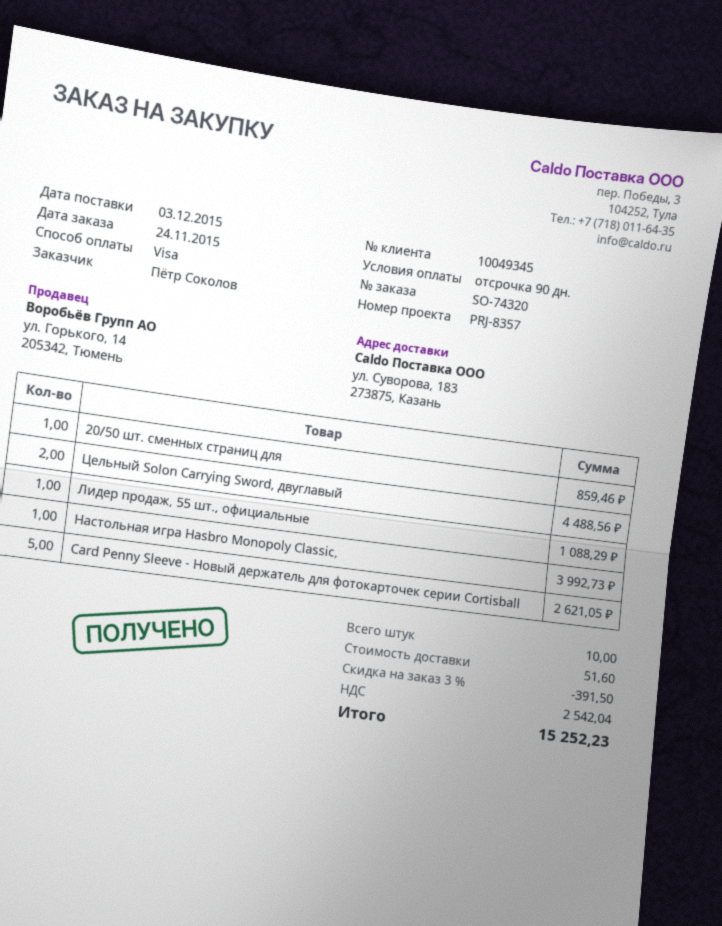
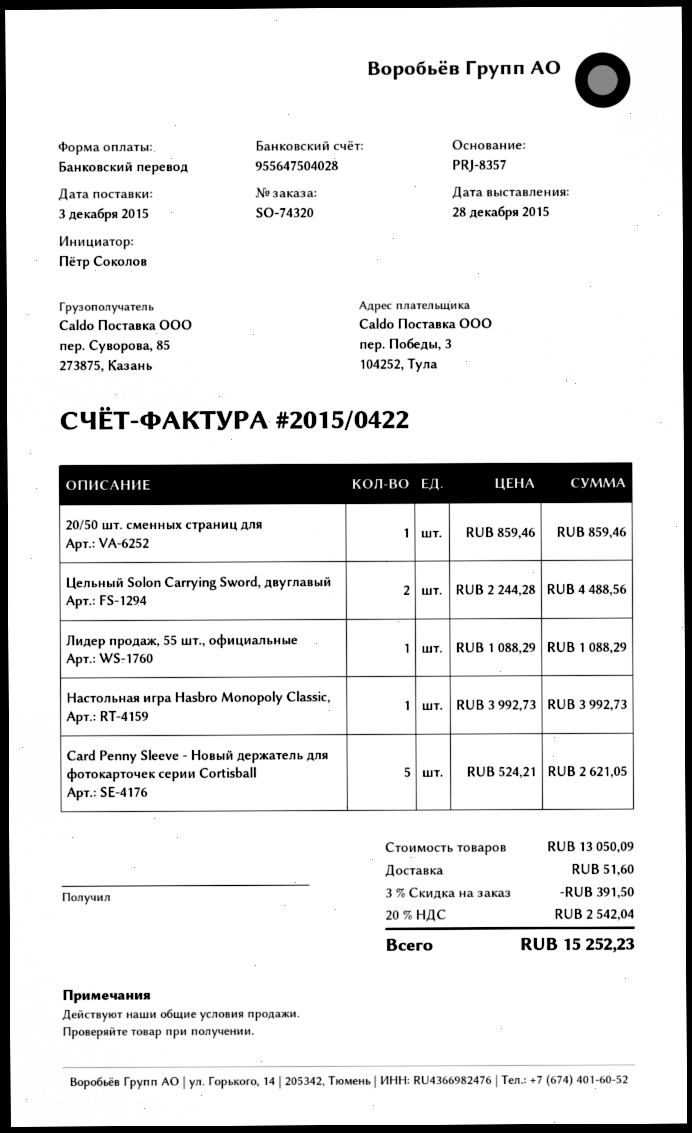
payment method: Visa -> bank transfer
ship to: ул. Суворова, 183, 273875, Казань -> пер. Суворова, 85, 273875, Казань

